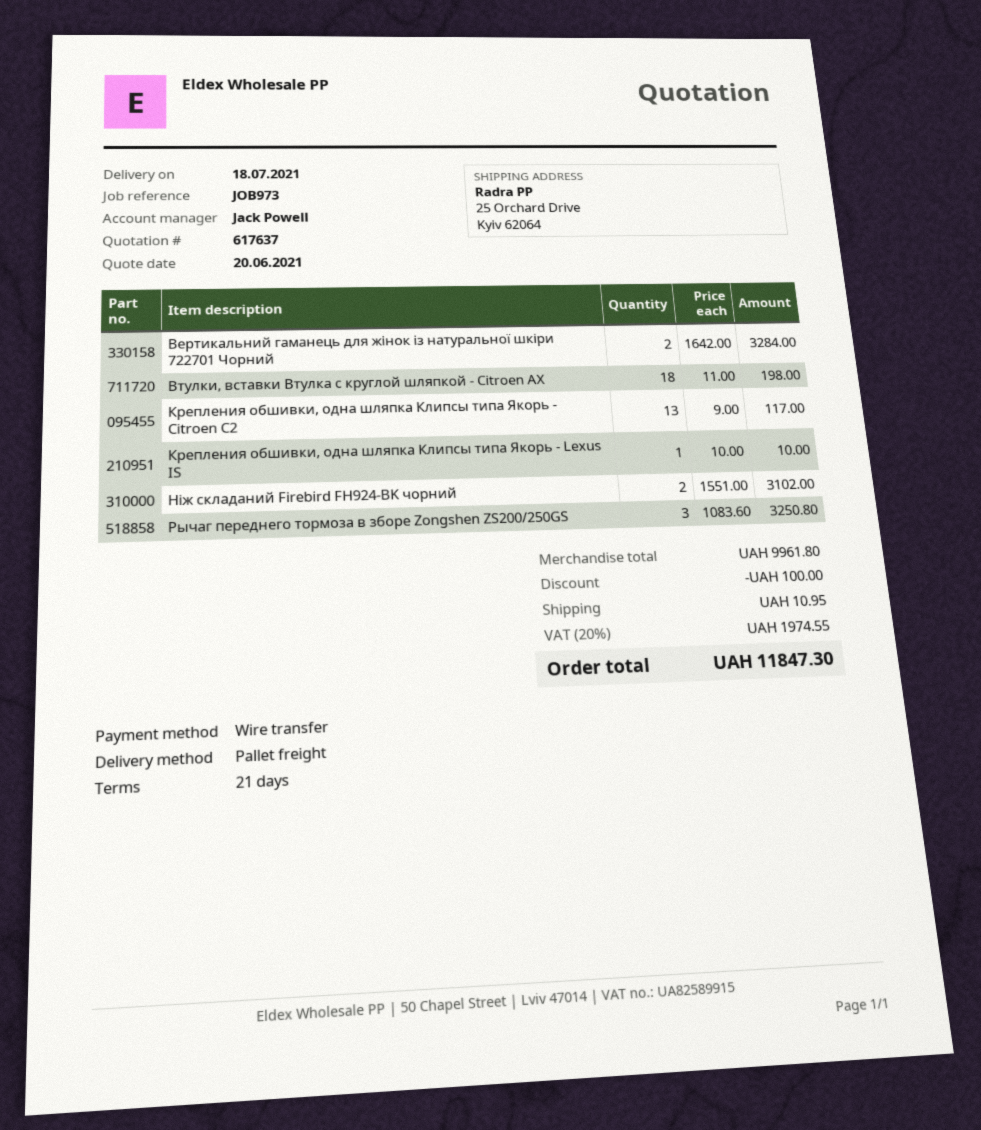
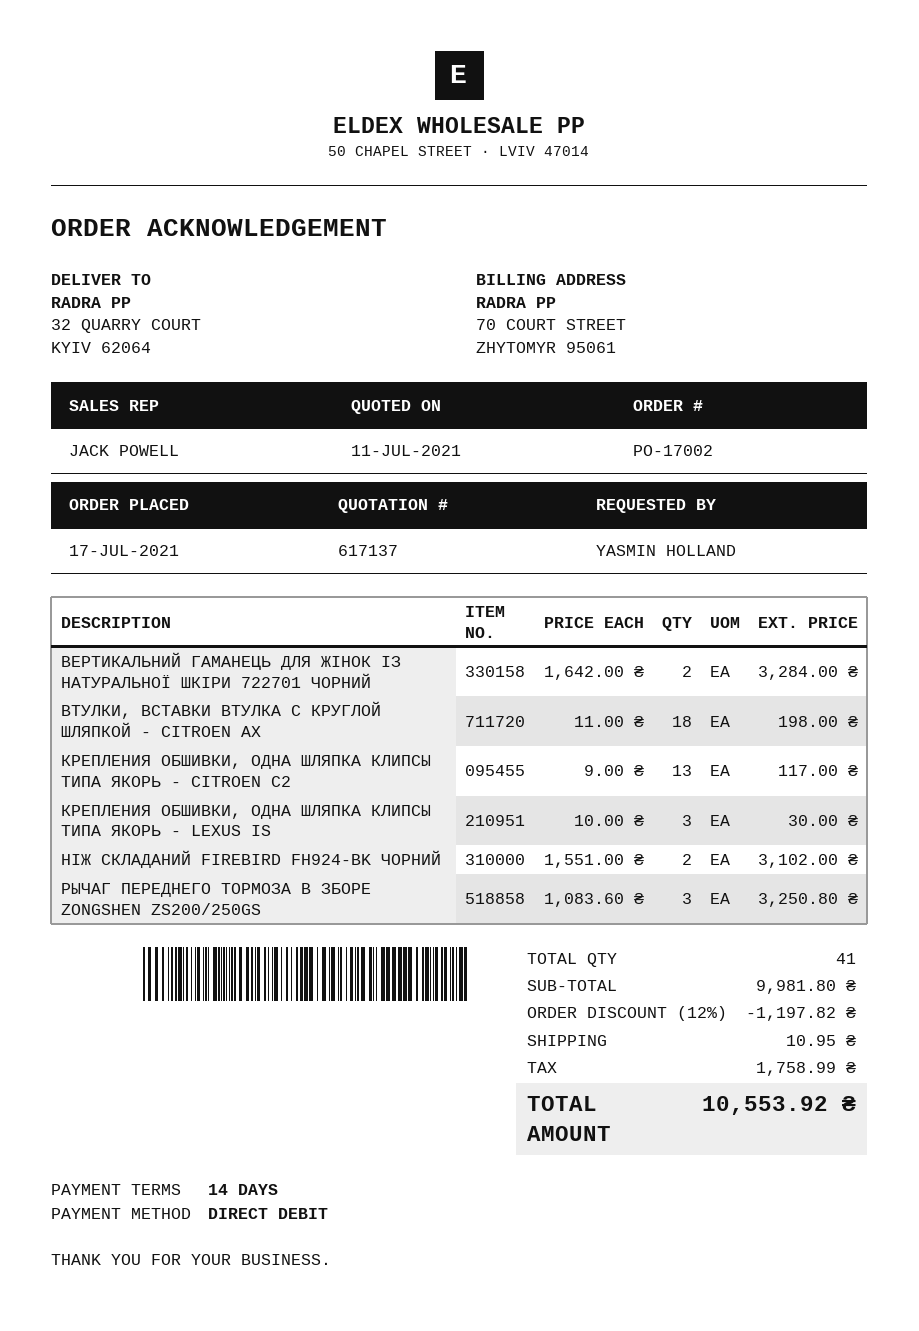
quote number: 617637 -> 617137
quote date: 2021-06-20 -> 2021-07-11
payment terms: 21 days -> 14 days
payment method: bank transfer -> direct debit
ship to: 25 Orchard Drive, Kyiv 62064 -> 32 QUARRY COURT, KYIV 62064
Крепления обшивки, одна шляпка Клипсы типа Якорь - Lexus IS: 1 x 10.00 = 10.00 -> 3 x 10.00 = 30.00
subtotal: 9961.80 -> 9981.80
discount: 100.00 -> 1197.82
tax: 1974.55 -> 1758.99
total: 11847.30 -> 10553.92

